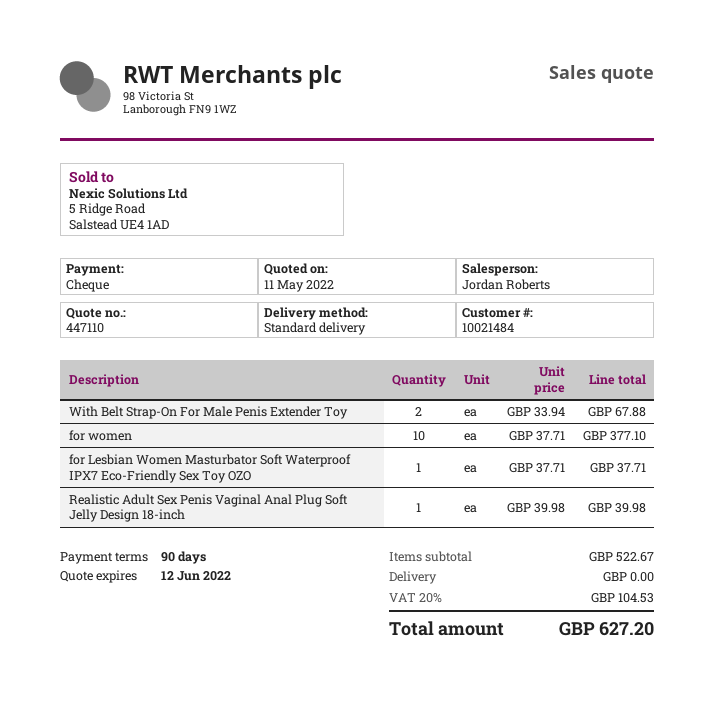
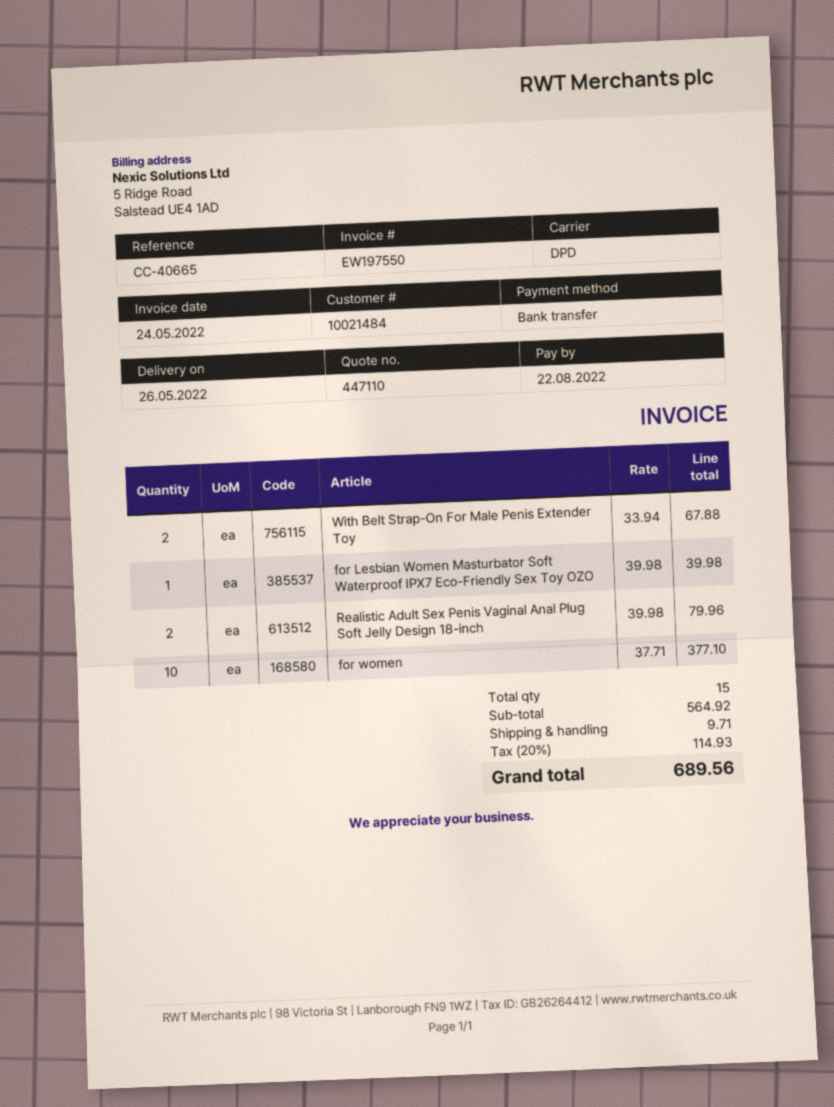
payment method: cheque -> bank transfer
shipping method: standard -> DPD
for Lesbian Women Masturbator Soft Waterproof IPX7 Eco-Friendly Sex Toy OZO: 1 x 37.71 = 37.71 -> 1 x 39.98 = 39.98
Realistic Adult Sex Penis Vaginal Anal Plug Soft Jelly Design 18-inch: 1 x 39.98 = 39.98 -> 2 x 39.98 = 79.96
subtotal: 522.67 -> 564.92
shipping: 0.00 -> 9.71
tax: 20% = 104.53 -> 20% = 114.93
total: 627.20 -> 689.56

